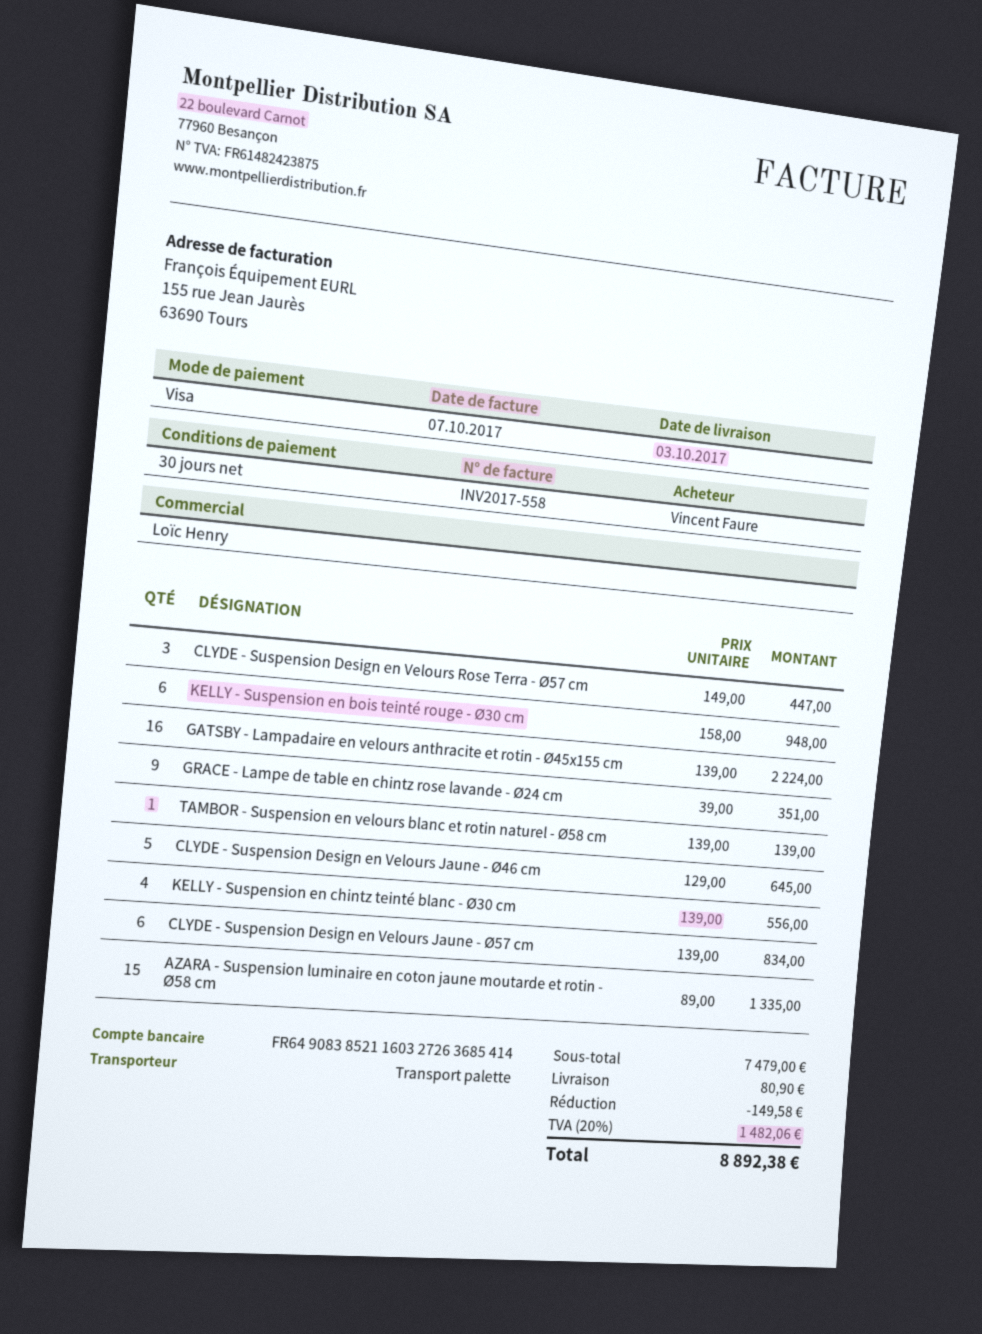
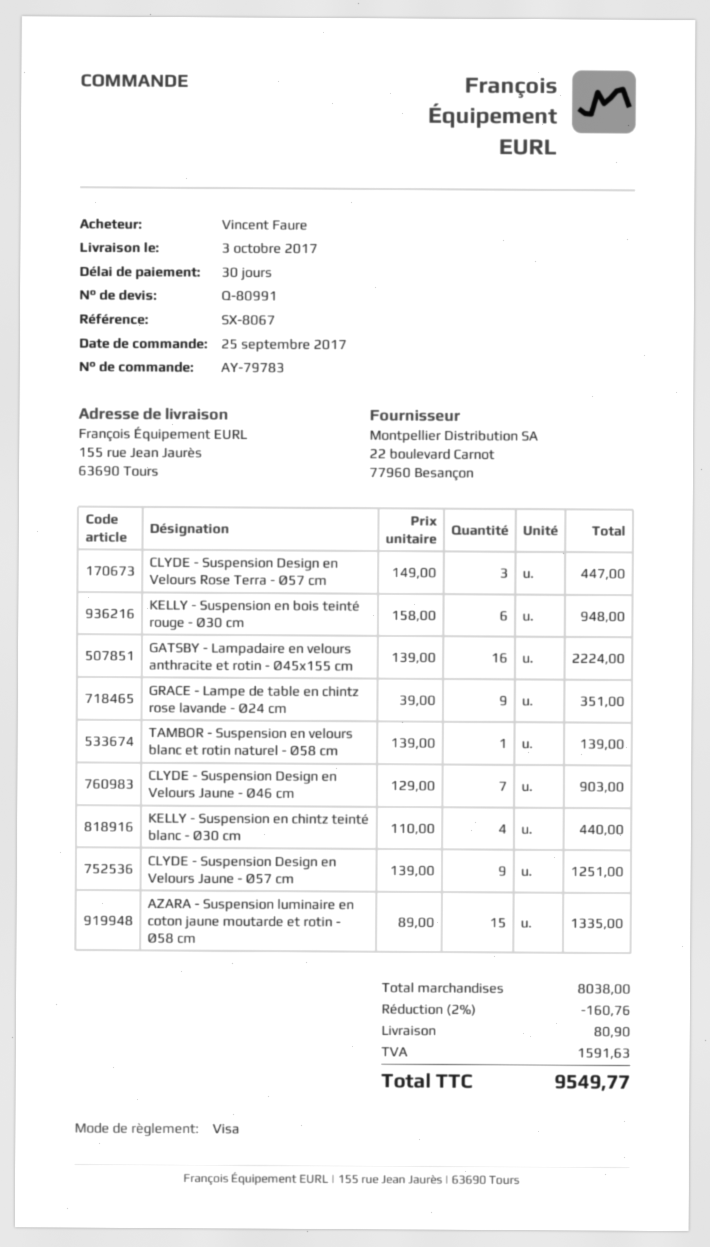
CLYDE - Suspension Design en Velours Jaune - Ø46 cm: 5 x 129.00 = 645.00 -> 7 x 129.00 = 903.00
KELLY - Suspension en chintz teinté blanc - Ø30 cm: 4 x 139.00 = 556.00 -> 4 x 110.00 = 440.00
CLYDE - Suspension Design en Velours Jaune - Ø57 cm: 6 x 139.00 = 834.00 -> 9 x 139.00 = 1251.00
subtotal: 7479.00 -> 8038.00
discount: 149.58 -> 160.76
tax: 1482.06 -> 1591.63
total: 8892.38 -> 9549.77

